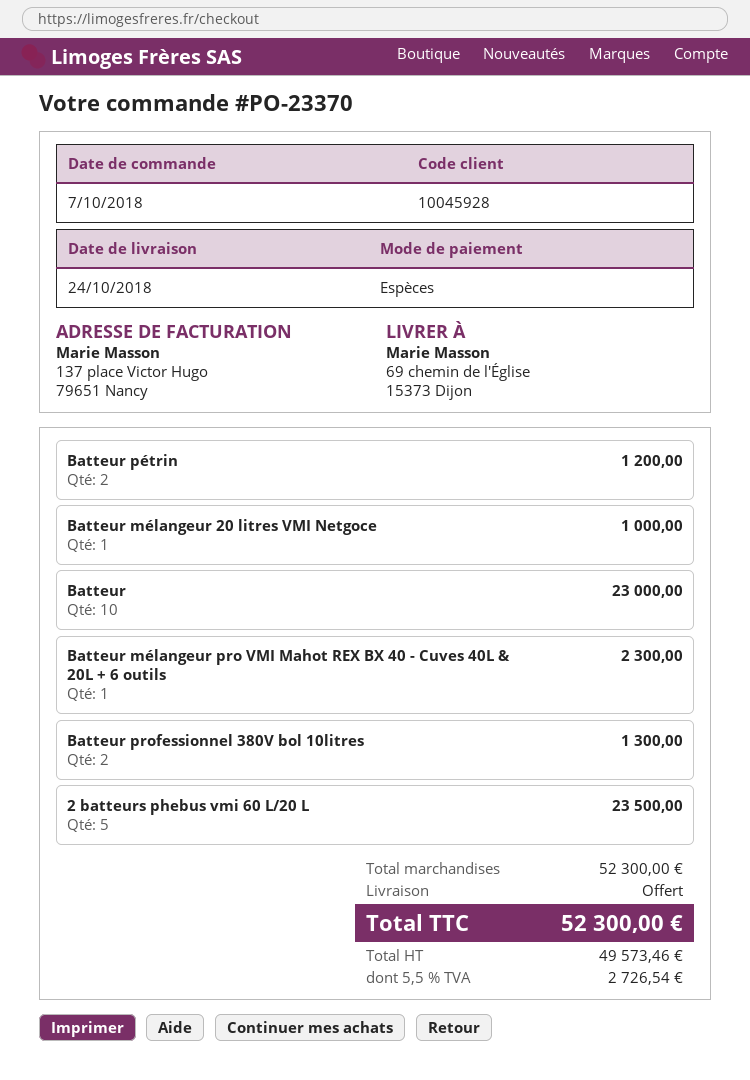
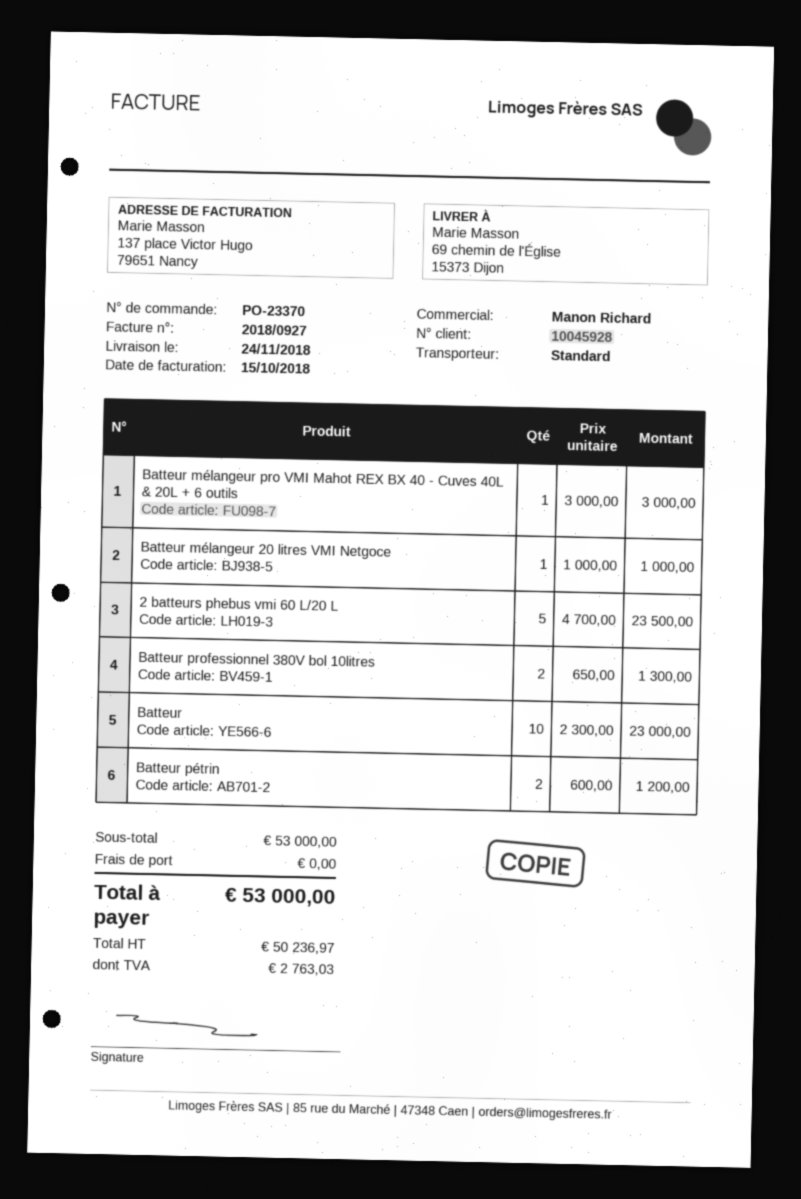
delivery date: 2018-10-24 -> 2018-11-24
Batteur mélangeur pro VMI Mahot REX BX 40 - Cuves 40L & 20L + 6 outils: 1 for 2300.00 -> 1 for 3000.00
subtotal: 52300.00 -> 53000.00
net: 49573.46 -> 50236.97
tax: 2726.54 -> 2763.03
total: 52300.00 -> 53000.00

